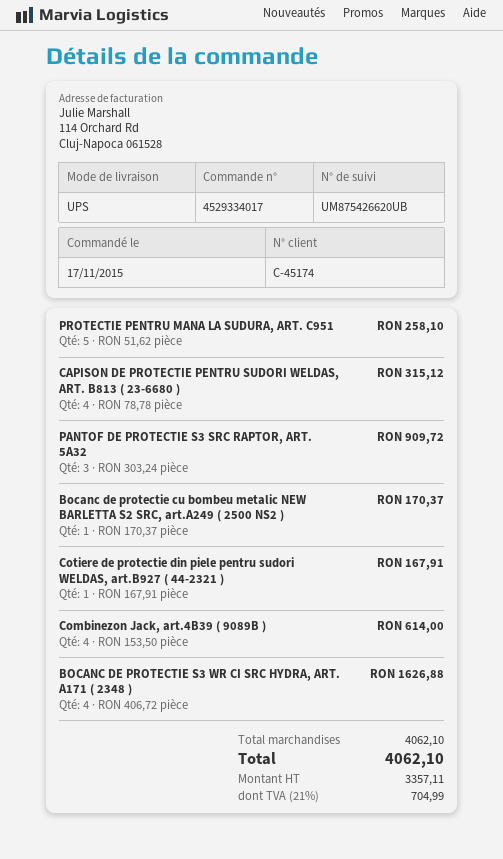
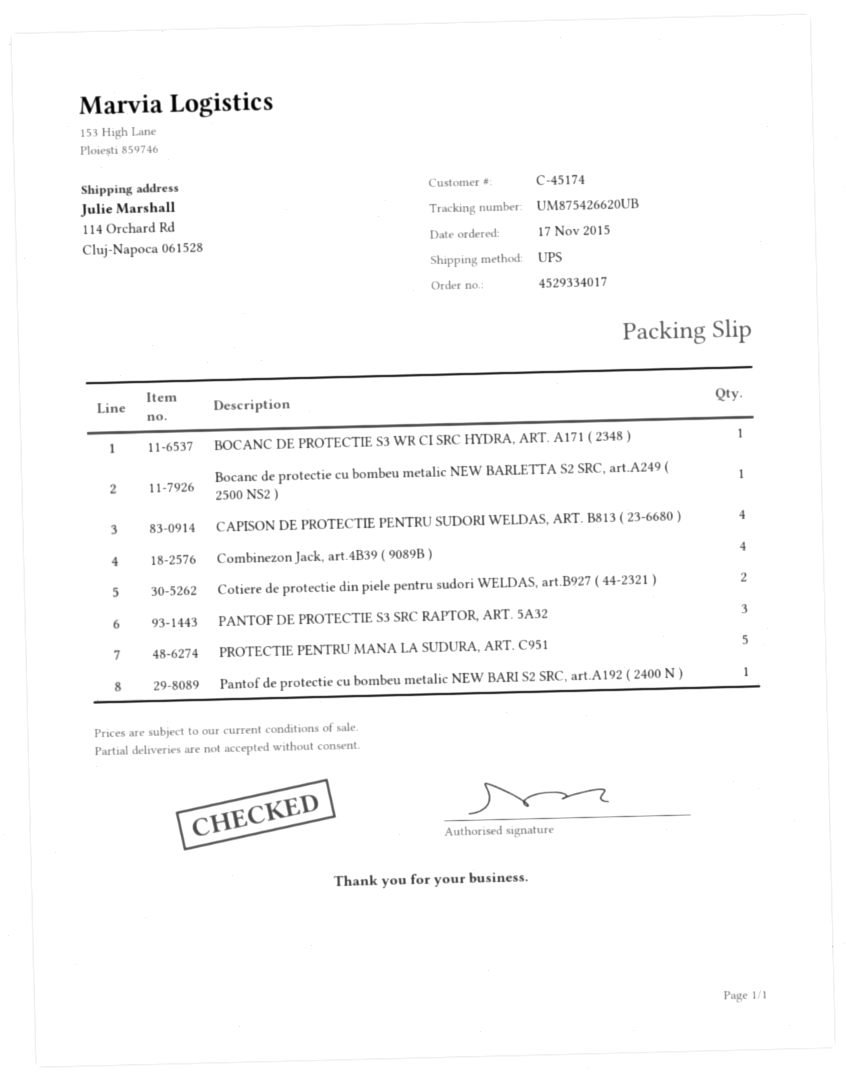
Cotiere de protectie din piele pentru sudori WELDAS, art.B927 ( 44-2321 ): 1 -> 2
BOCANC DE PROTECTIE S3 WR CI SRC HYDRA, ART. A171 ( 2348 ): 4 -> 1
Pantof de protectie cu bombeu metalic NEW BARI S2 SRC, art.A192 ( 2400 N ): none -> 1

